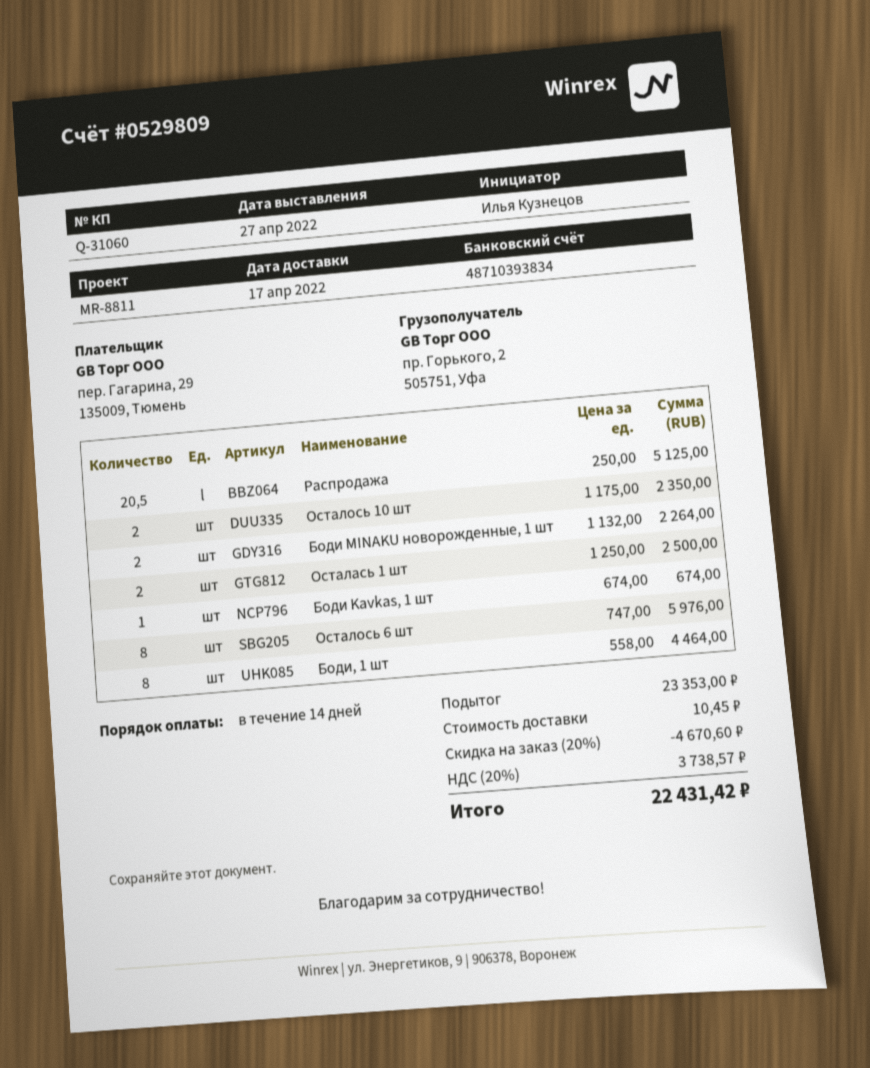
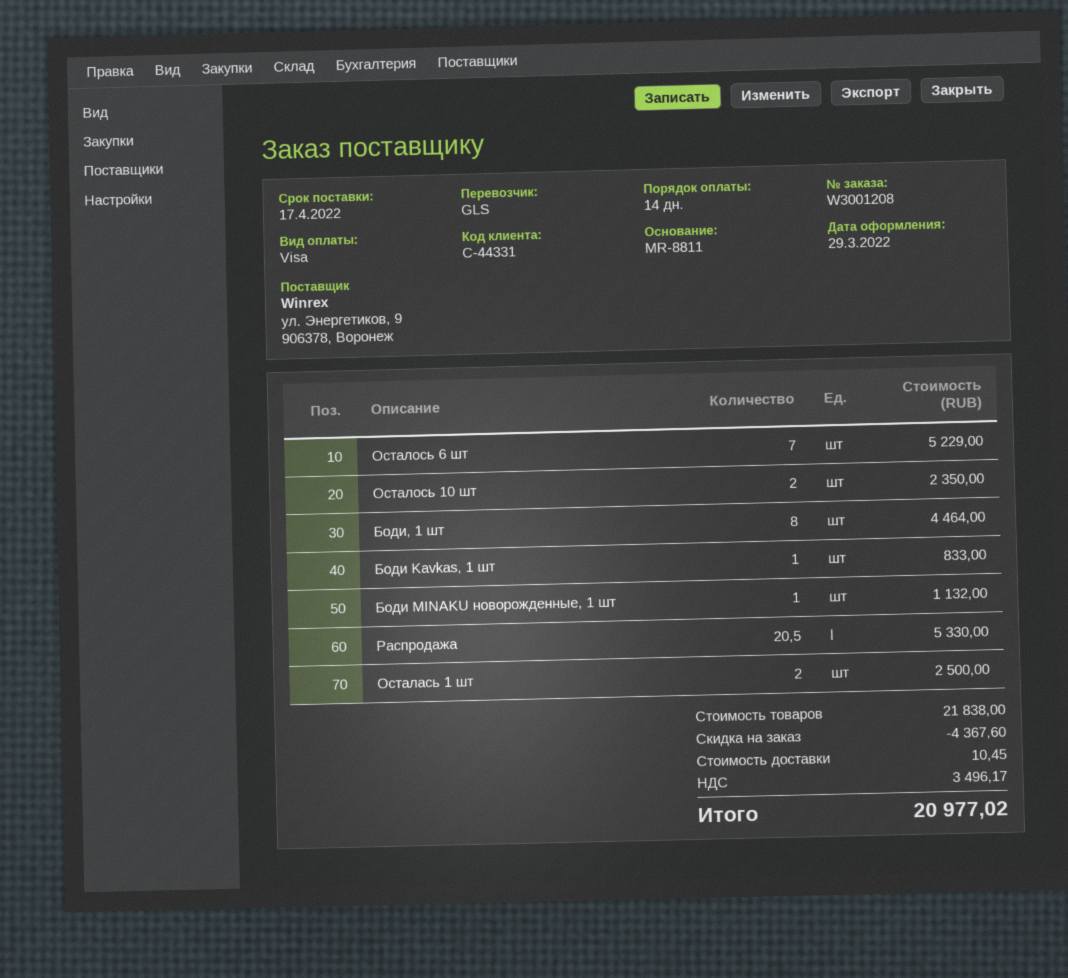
Распродажа: 20.5 for 5125.00 -> 20.5 for 5330.00
Боди MINAKU новорожденные, 1 шт: 2 for 2264.00 -> 1 for 1132.00
Боди Kavkas, 1 шт: 1 for 674.00 -> 1 for 833.00
Осталось 6 шт: 8 for 5976.00 -> 7 for 5229.00
subtotal: 23353.00 -> 21838.00
discount: 4670.60 -> 4367.60
tax: 3738.57 -> 3496.17
total: 22431.42 -> 20977.02

